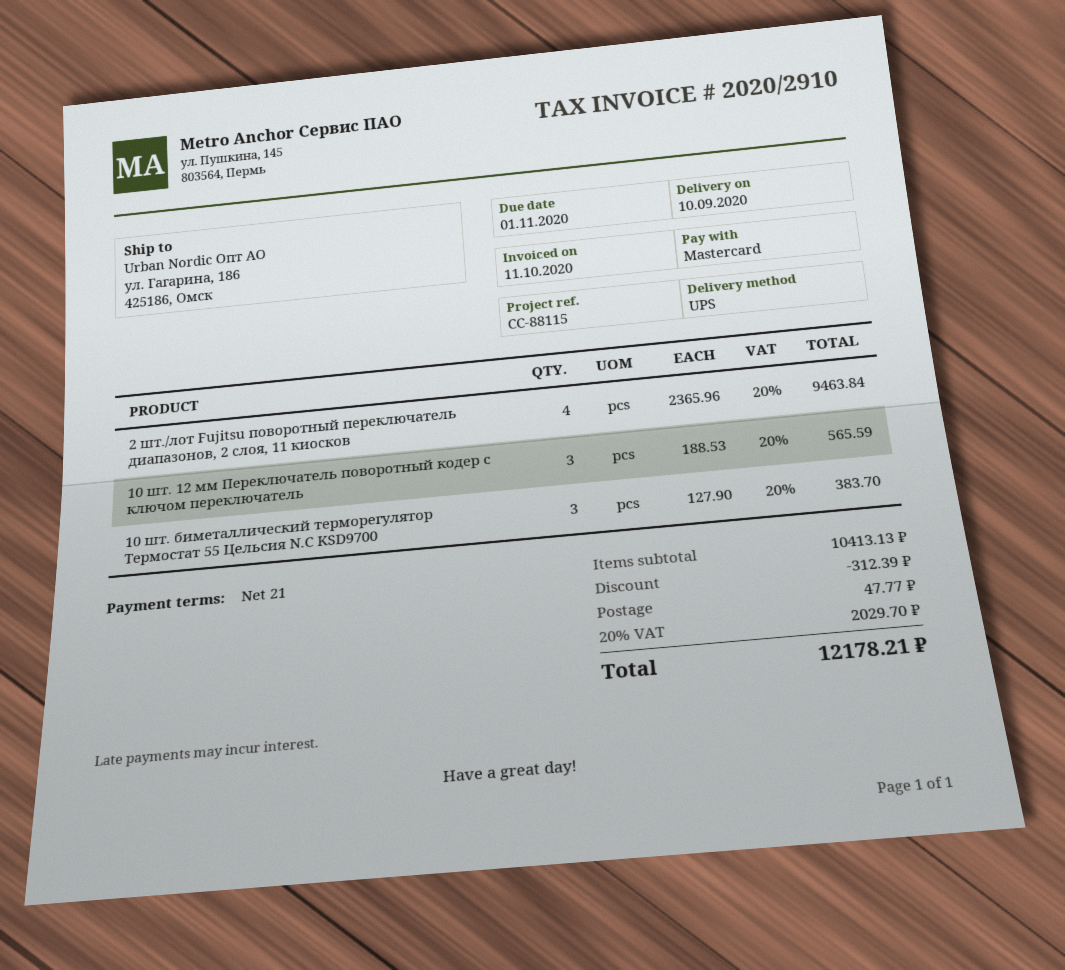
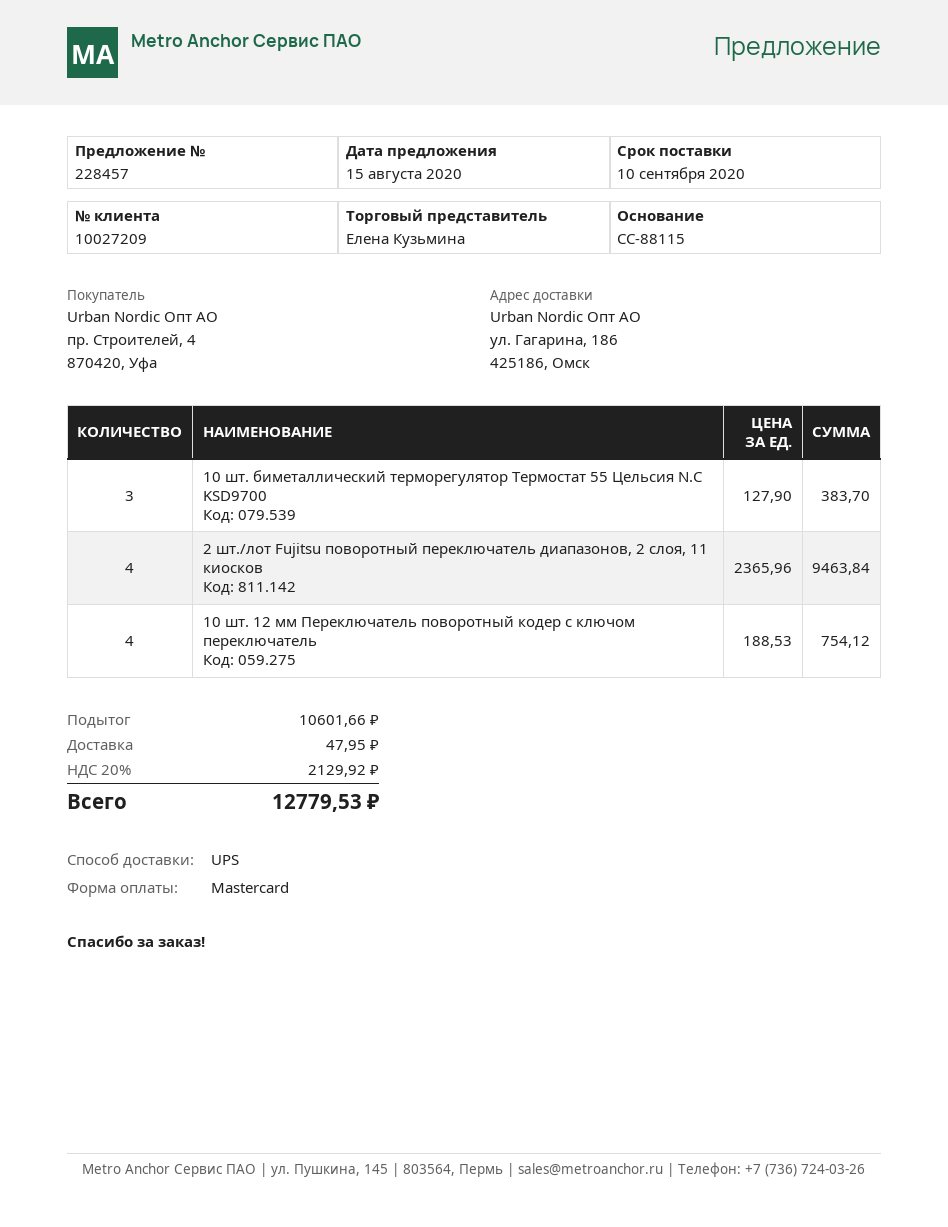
10 шт. 12 мм Переключатель поворотный кодер с ключом переключатель: 3 x 188.53 = 565.59 -> 4 x 188.53 = 754.12
subtotal: 10413.13 -> 10601.66
discount: 312.39 -> none
shipping: 47.77 -> 47.95
tax: 20% = 2029.70 -> 20% = 2129.92
total: 12178.21 -> 12779.53

